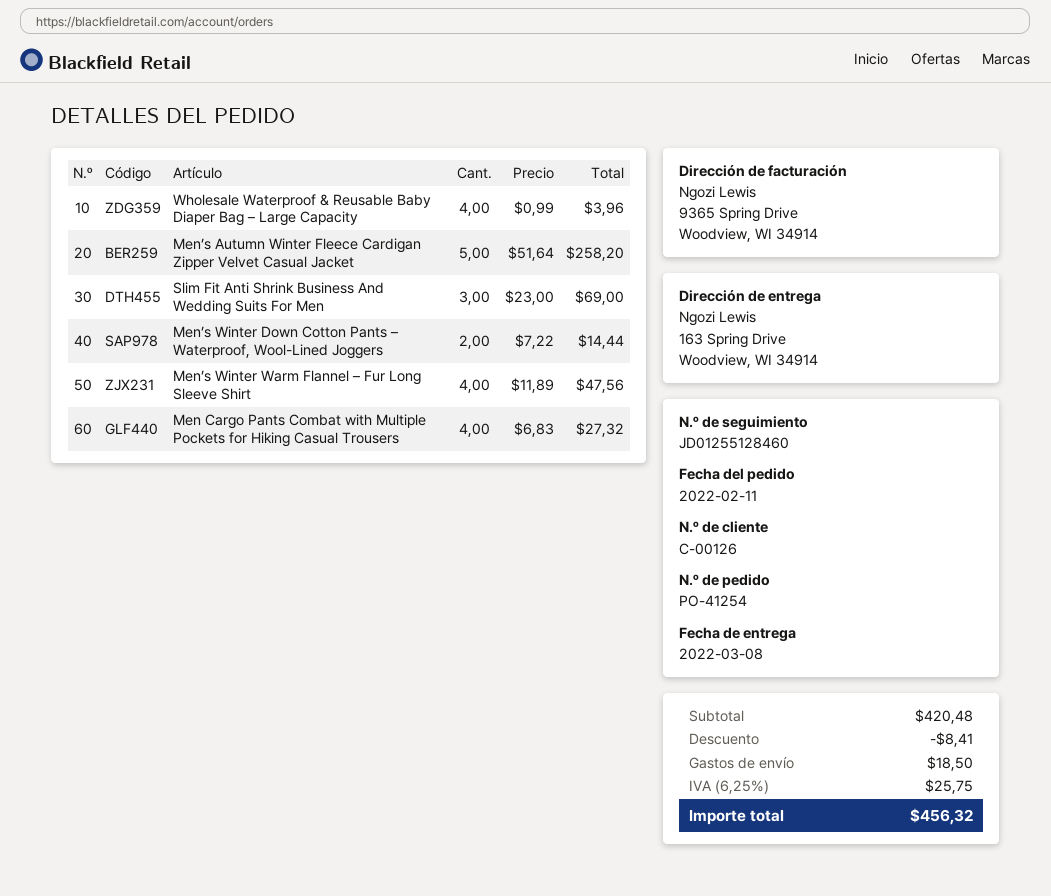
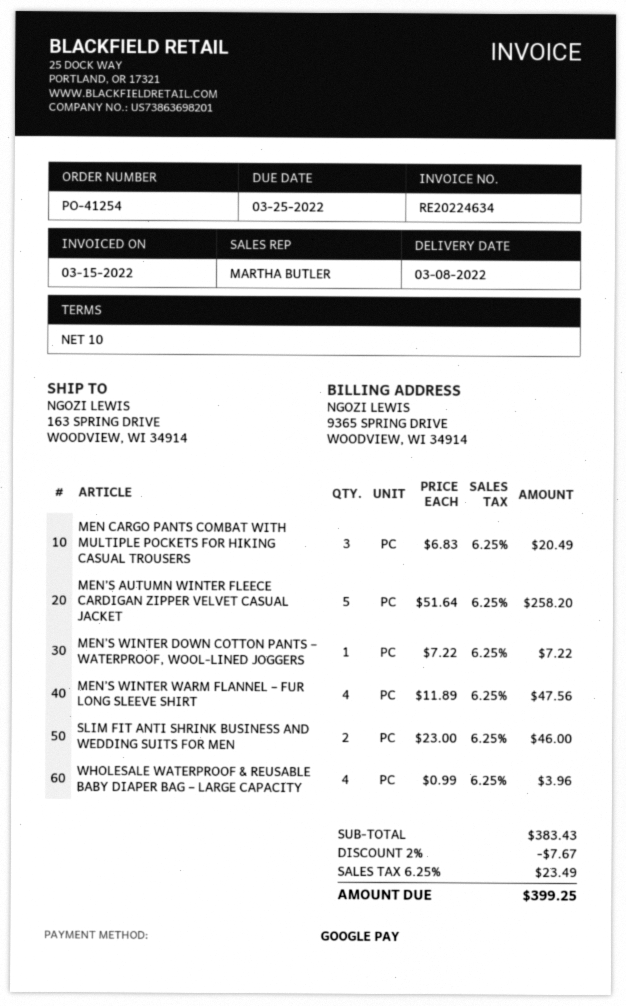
Slim Fit Anti Shrink Business And Wedding Suits For Men: 3 x 23.00 = 69.00 -> 2 x 23.00 = 46.00
Men’s Winter Down Cotton Pants – Waterproof, Wool-Lined Joggers: 2 x 7.22 = 14.44 -> 1 x 7.22 = 7.22
Men Cargo Pants Combat with Multiple Pockets for Hiking Casual Trousers: 4 x 6.83 = 27.32 -> 3 x 6.83 = 20.49
subtotal: 420.48 -> 383.43
discount: 8.41 -> 7.67
shipping: 18.50 -> none
tax: 6.25% = 25.75 -> 6.25% = 23.49
total: 456.32 -> 399.25

